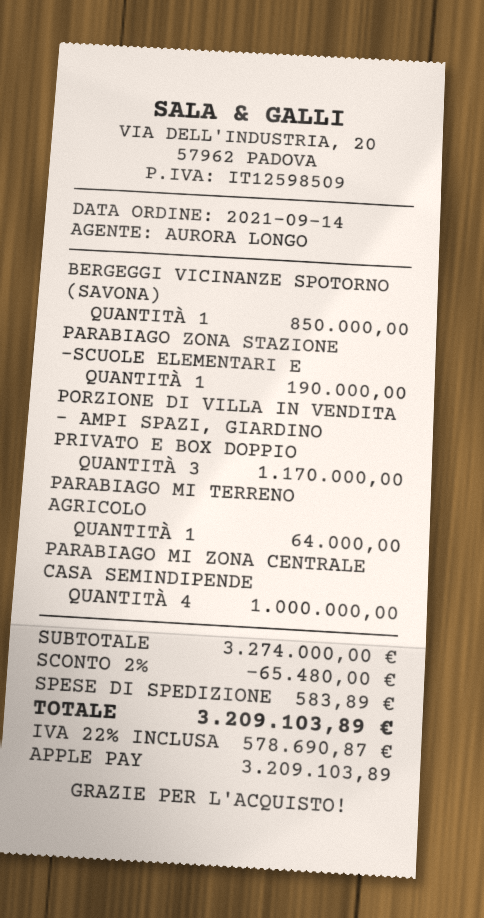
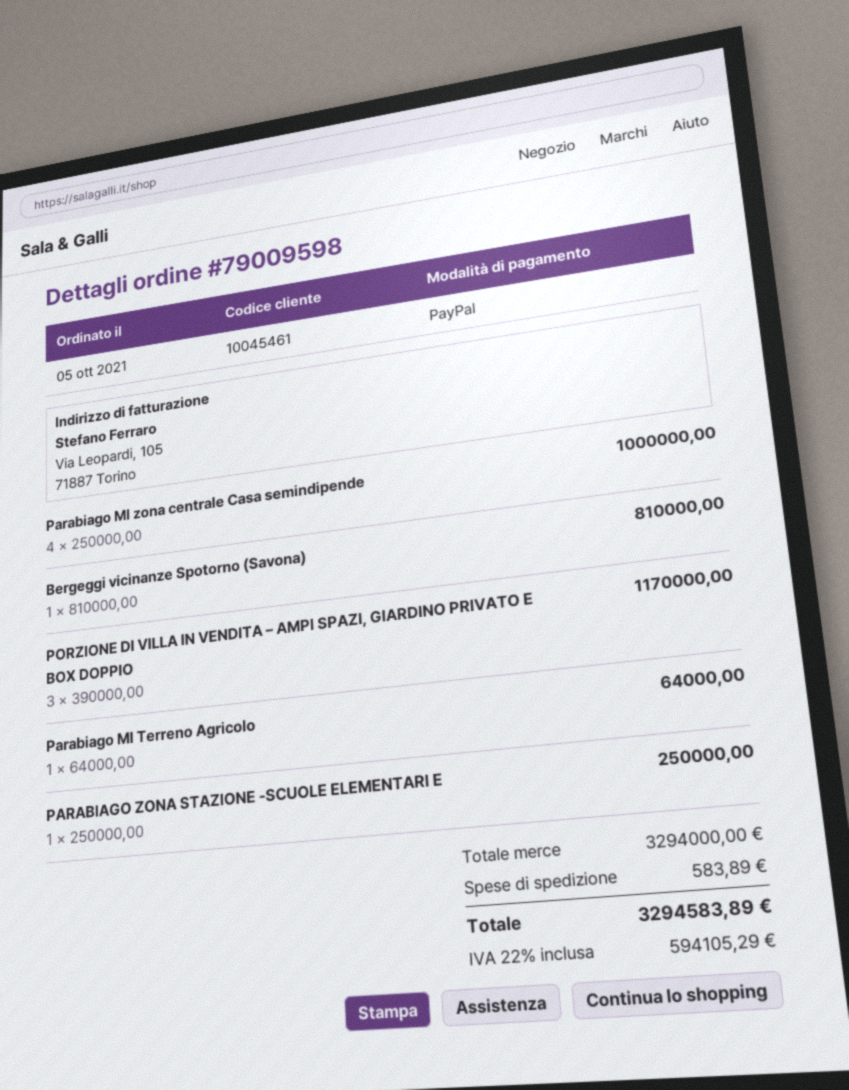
order date: 2021-09-14 -> 2021-10-05
payment method: Apple Pay -> PayPal
BERGEGGI VICINANZE SPOTORNO (SAVONA): 1 for 850000.00 -> 1 for 810000.00
PARABIAGO ZONA STAZIONE -SCUOLE ELEMENTARI E: 1 for 190000.00 -> 1 for 250000.00
subtotal: 3274000.00 -> 3294000.00
discount: 2% = 65480.00 -> none
tax: 22% = 578690.87 -> 22% = 594105.29
total: 3209103.89 -> 3294583.89

